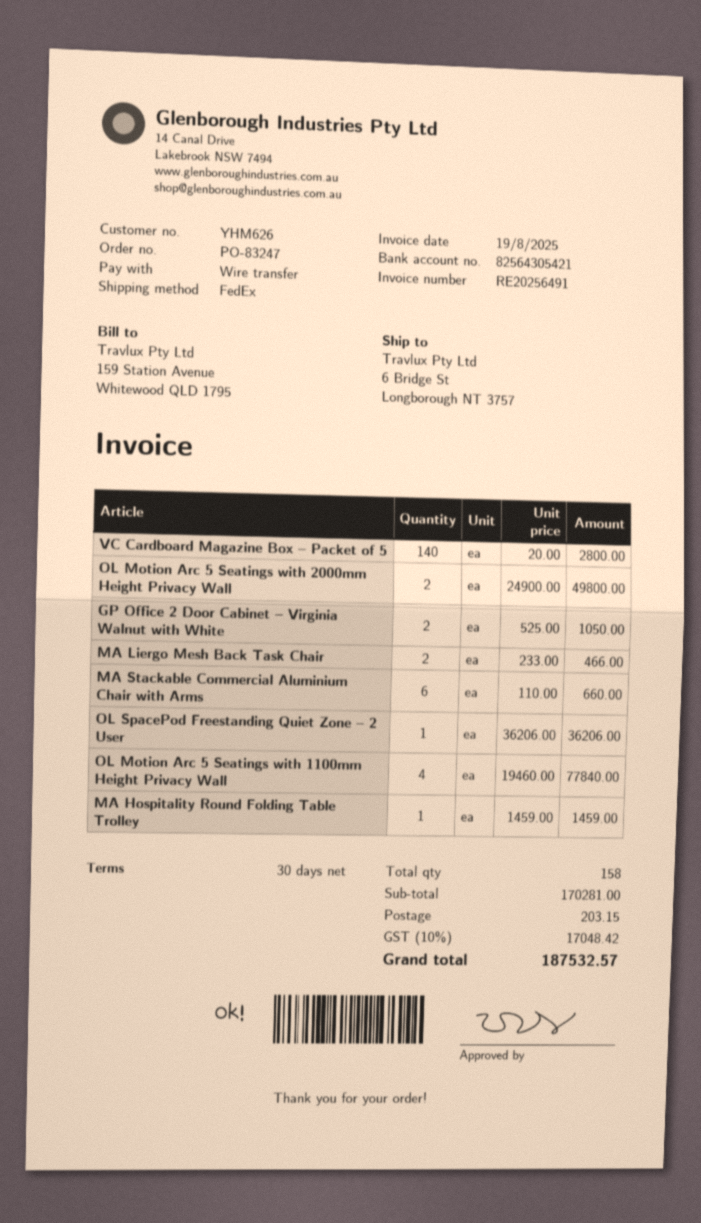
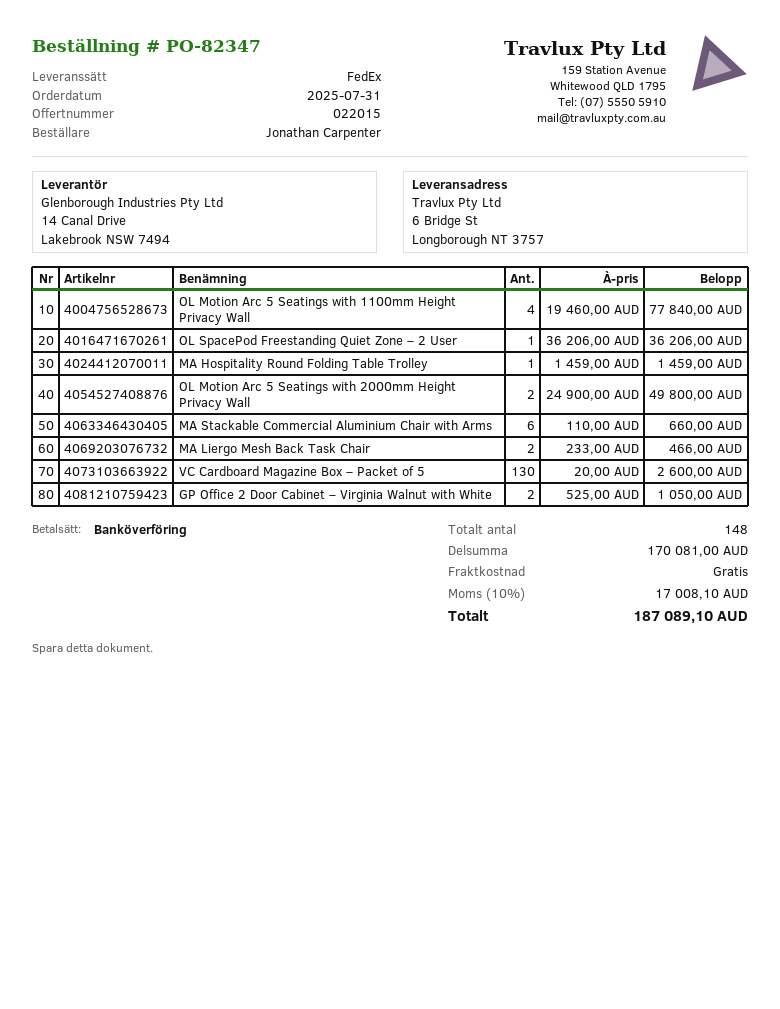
order number: PO-83247 -> PO-82347
VC Cardboard Magazine Box – Packet of 5: 140 x 20.00 = 2800.00 -> 130 x 20.00 = 2600.00
total quantity: 158 -> 148
subtotal: 170281.00 -> 170081.00
shipping: 203.15 -> 0.00
tax: 10% = 17048.42 -> 10% = 17008.10
total: 187532.57 -> 187089.10

